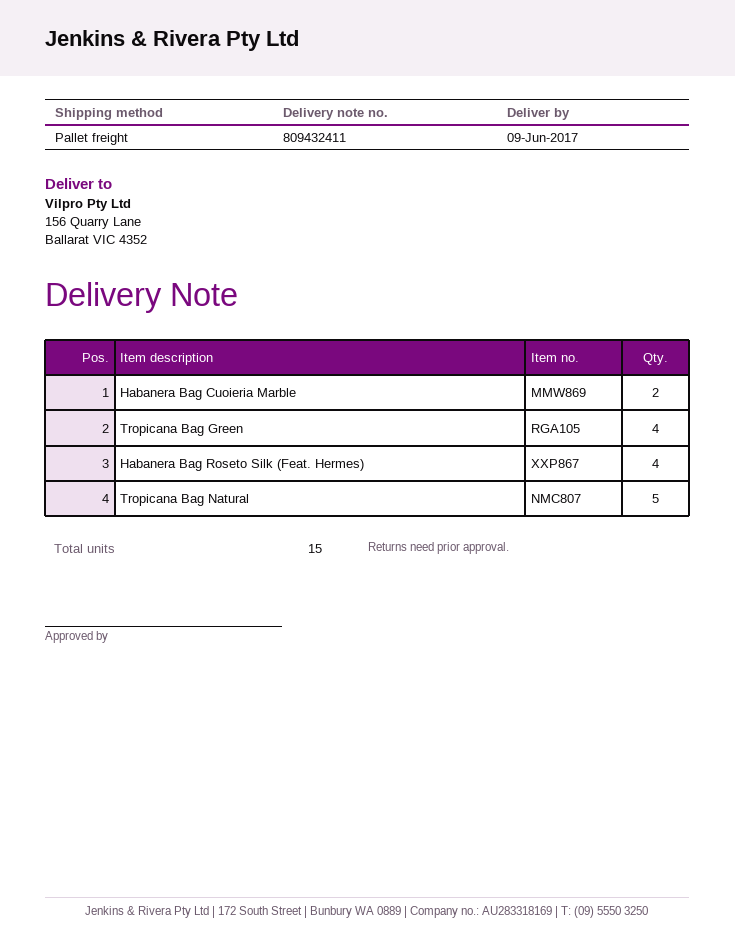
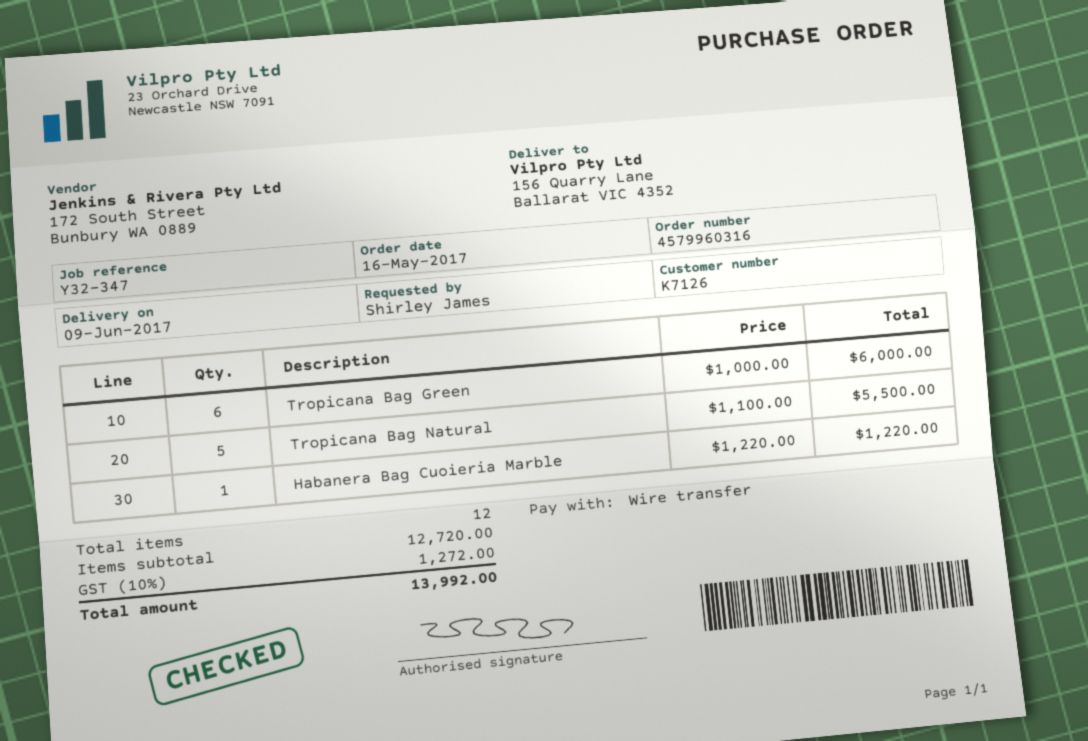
Habanera Bag Cuoieria Marble: 2 -> 1
Tropicana Bag Green: 4 -> 6
Habanera Bag Roseto Silk (Feat. Hermes): 4 -> none
total quantity: 15 -> 12

